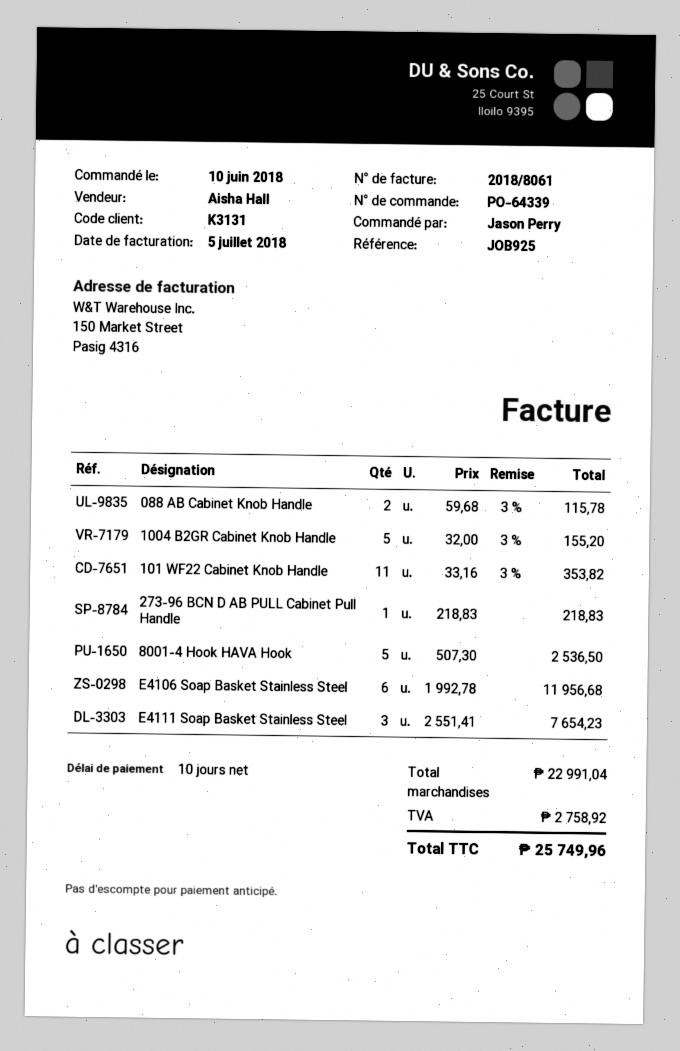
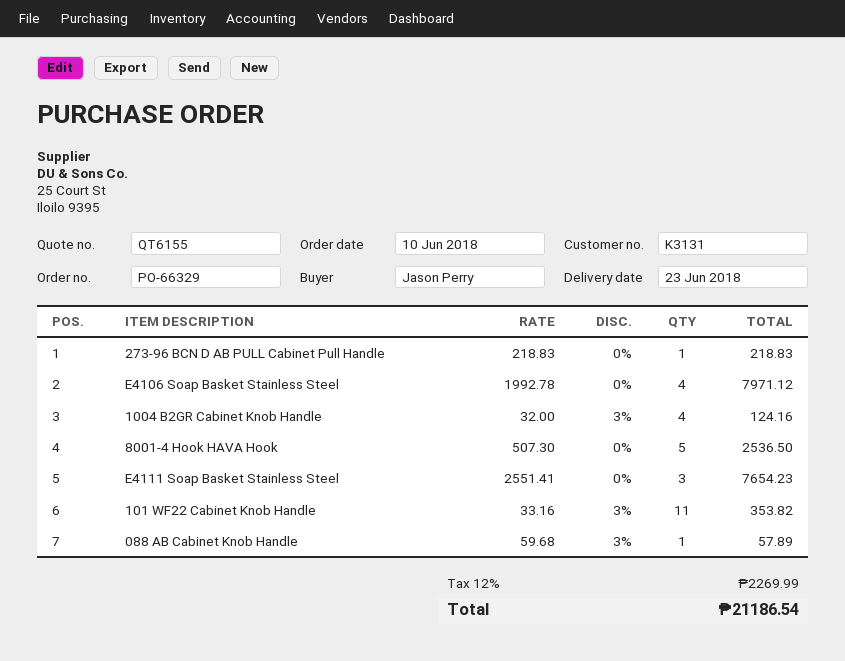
order number: PO-64339 -> PO-66329
088 AB Cabinet Knob Handle: 2 x 59.68 - 3% = 115.78 -> 1 x 59.68 - 3% = 57.89
1004 B2GR Cabinet Knob Handle: 5 x 32.00 - 3% = 155.20 -> 4 x 32.00 - 3% = 124.16
E4106 Soap Basket Stainless Steel: 6 x 1992.78 = 11956.68 -> 4 x 1992.78 = 7971.12
tax: 2758.92 -> 2269.99
total: 25749.96 -> 21186.54

